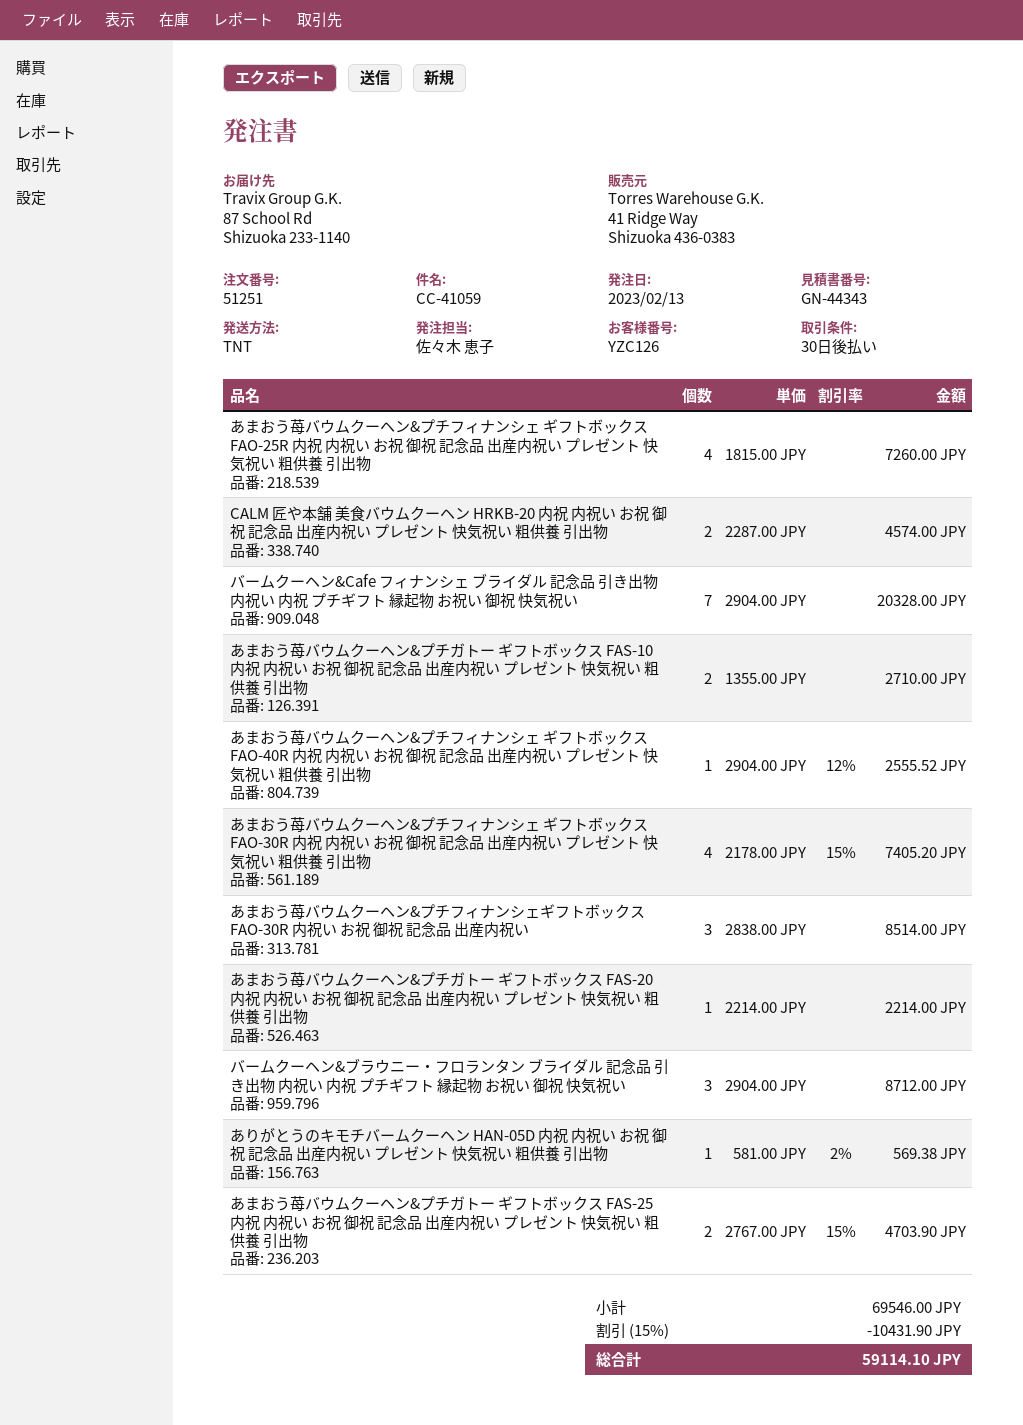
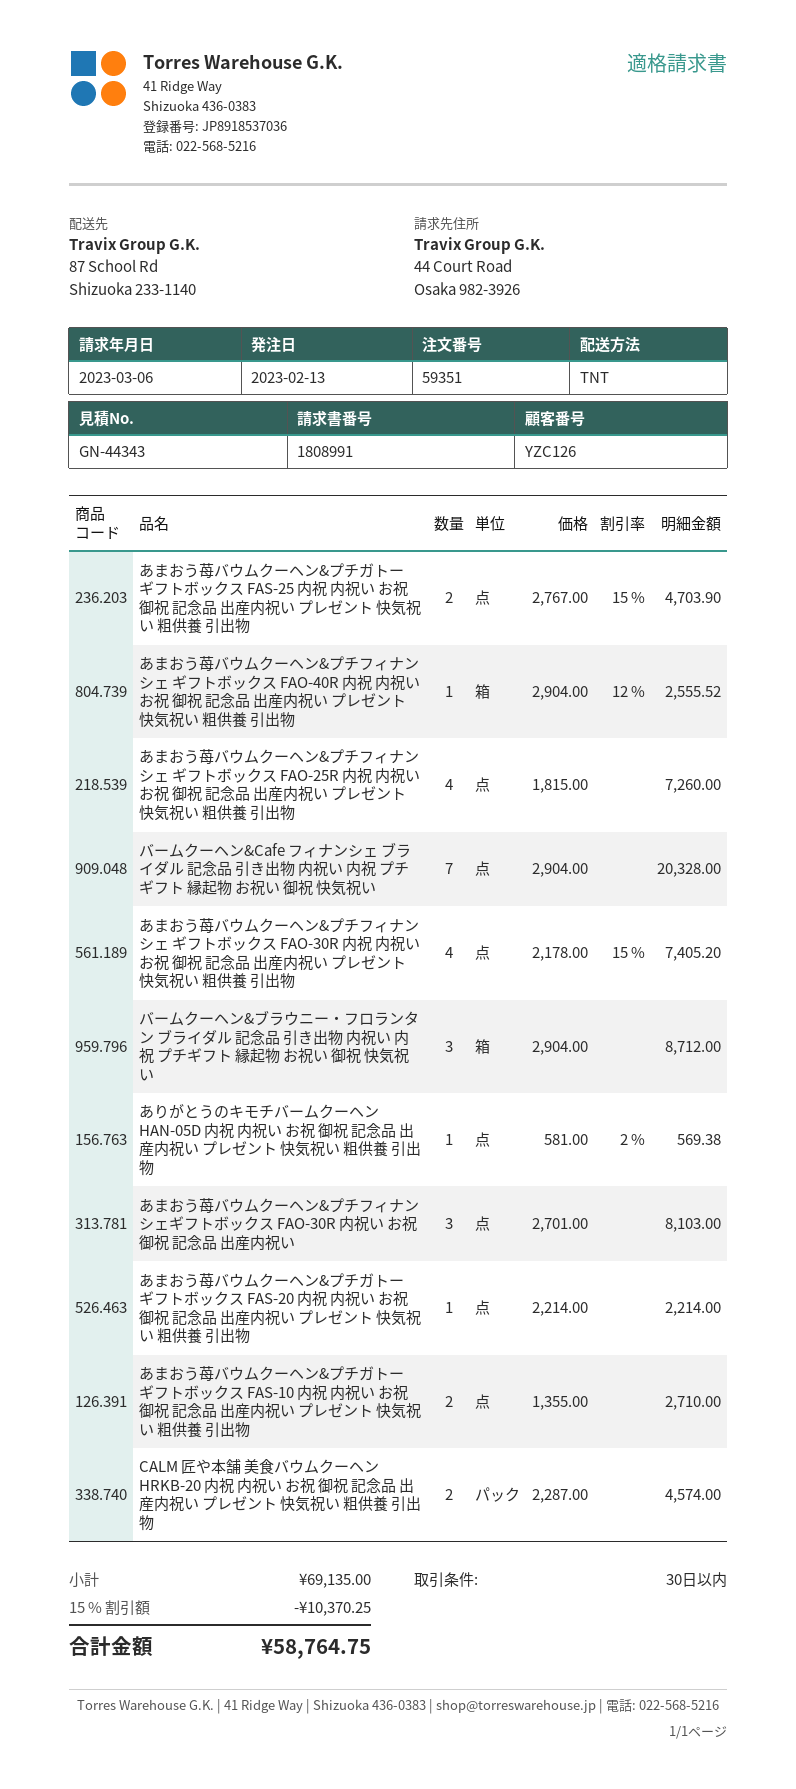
order number: 51251 -> 59351
あまおう苺バウムクーヘン&プチフィナンシェギフトボックス FAO-30R 内祝い お祝 御祝 記念品 出産内祝い: 3 x 2838.00 = 8514.00 -> 3 x 2701.00 = 8103.00
subtotal: 69546.00 -> 69135.00
discount: 15% = 10431.90 -> 15% = 10370.25
total: 59114.10 -> 58764.75

